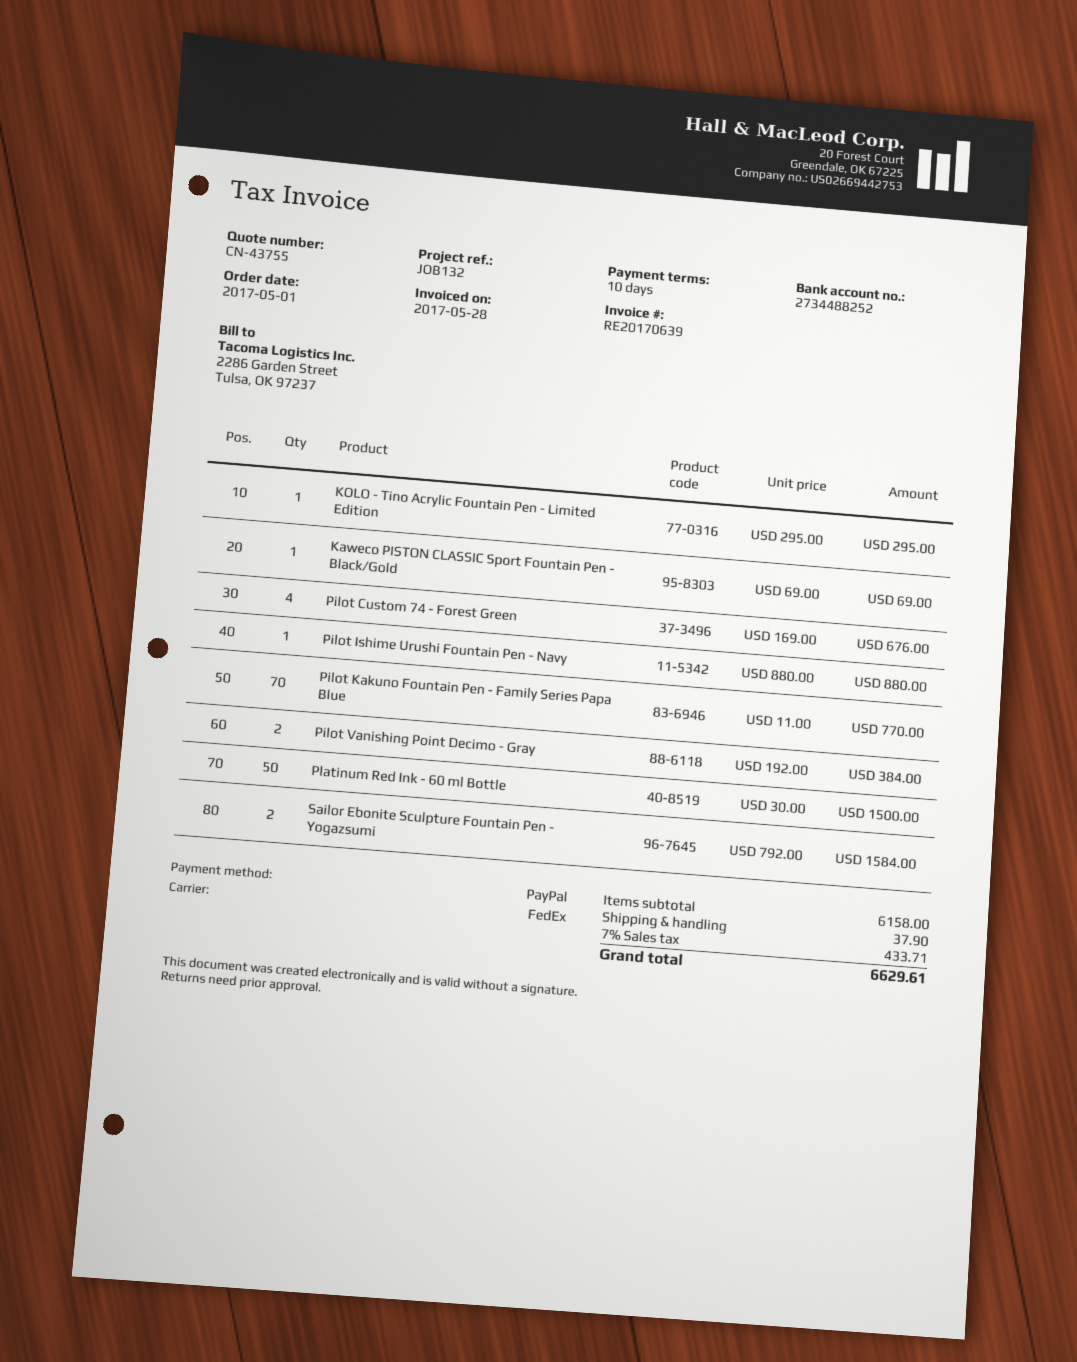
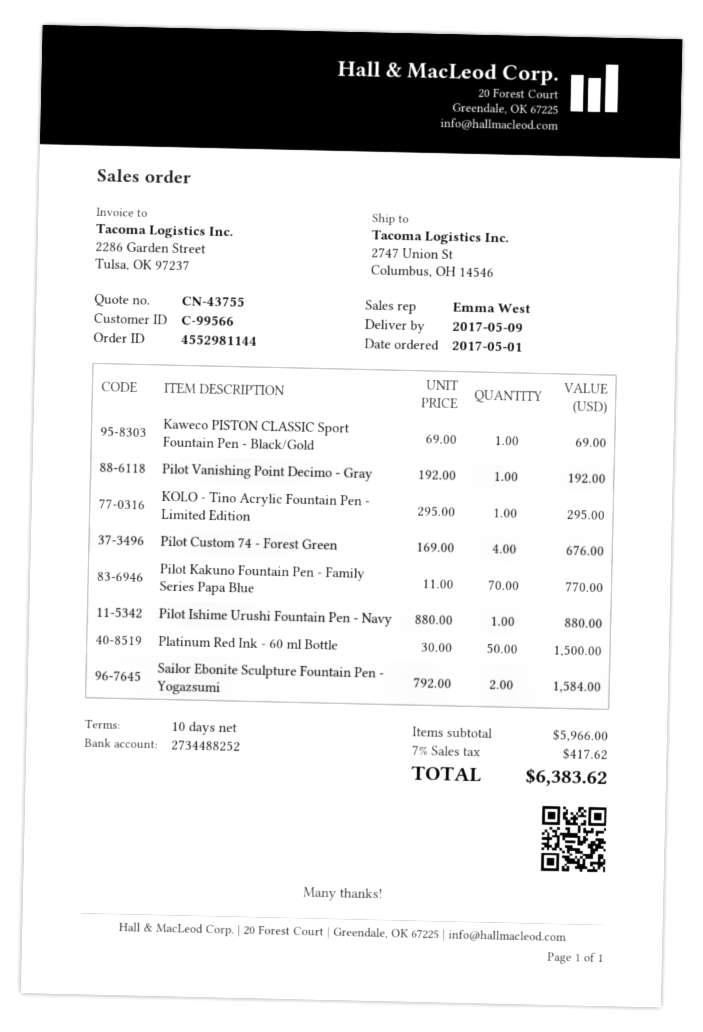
Pilot Vanishing Point Decimo - Gray: 2 x 192.00 = 384.00 -> 1 x 192.00 = 192.00
subtotal: 6158.00 -> 5966.00
shipping: 37.90 -> none
tax: 7% = 433.71 -> 7% = 417.62
total: 6629.61 -> 6383.62

